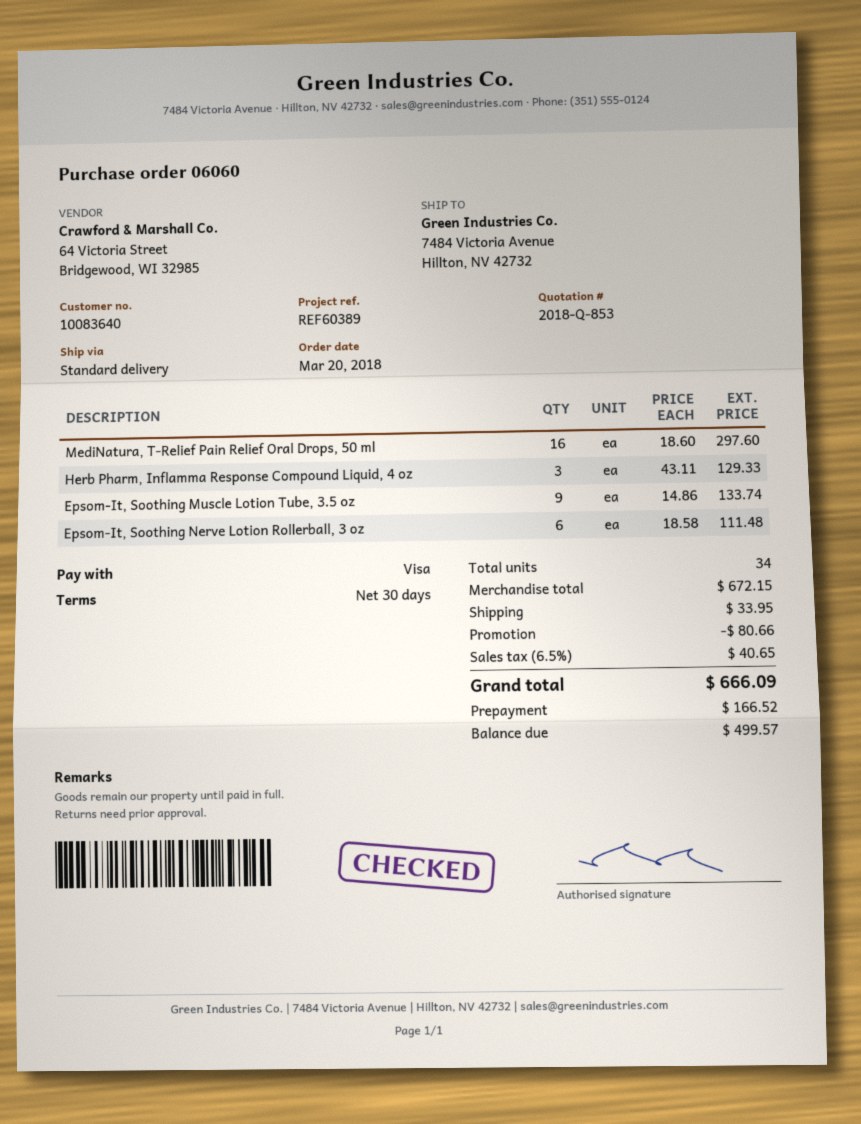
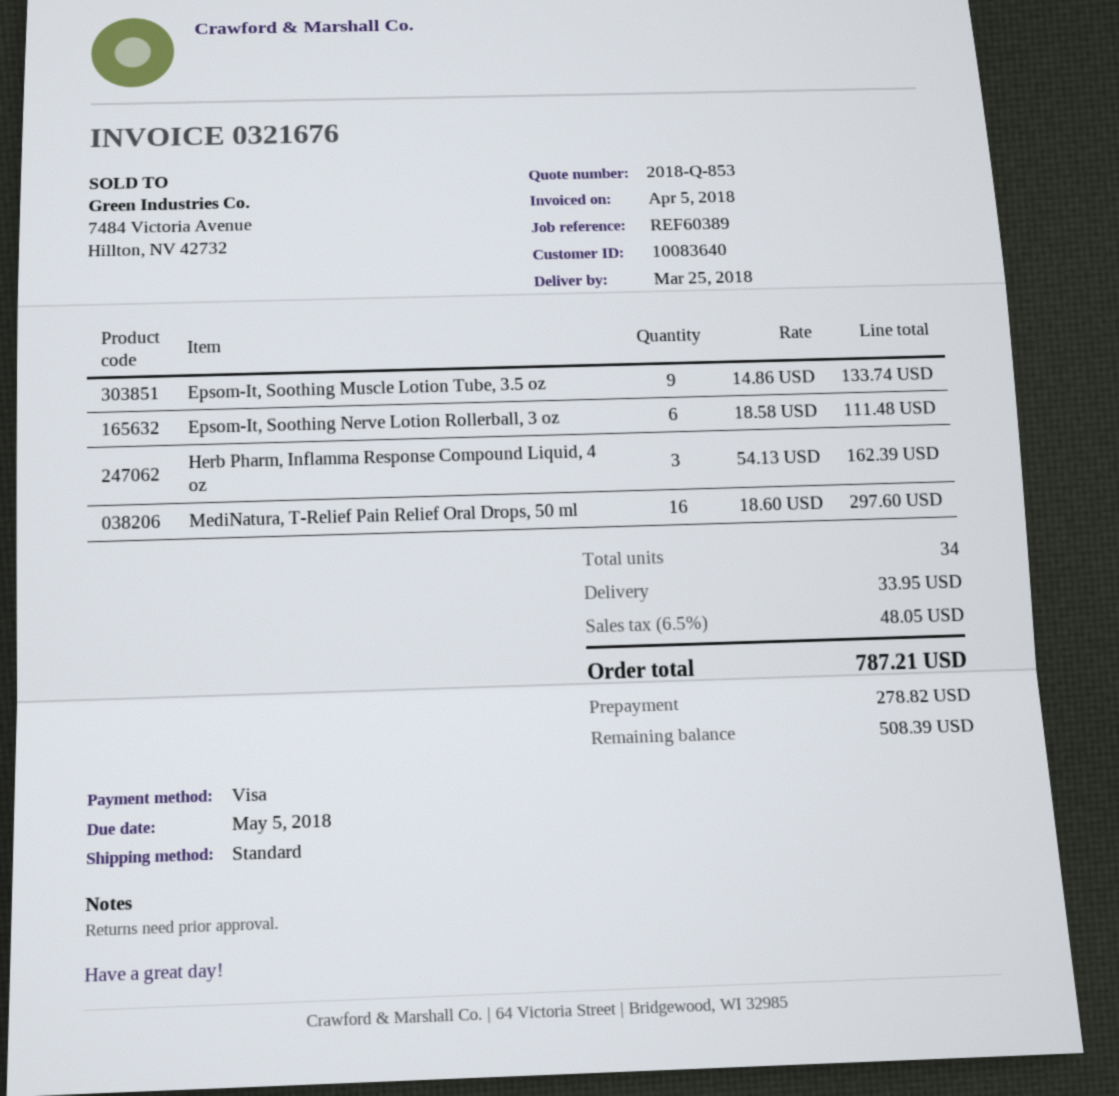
Herb Pharm, Inflamma Response Compound Liquid, 4 oz: 3 x 43.11 = 129.33 -> 3 x 54.13 = 162.39
discount: 80.66 -> none
tax: 6.5% = 40.65 -> 6.5% = 48.05
total: 666.09 -> 787.21
deposit: 166.52 -> 278.82
balance: 499.57 -> 508.39

